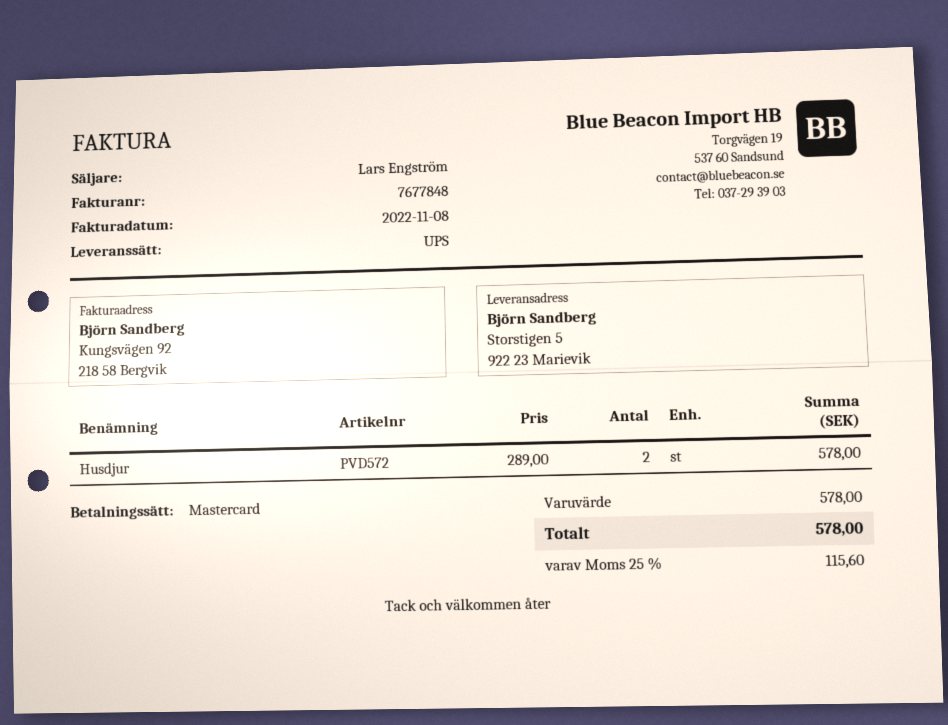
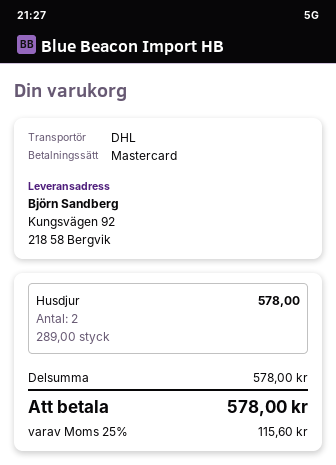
shipping method: UPS -> DHL
ship to: Storstigen 5, 922 23 Marievik -> Kungsvägen 92, 218 58 Bergvik

